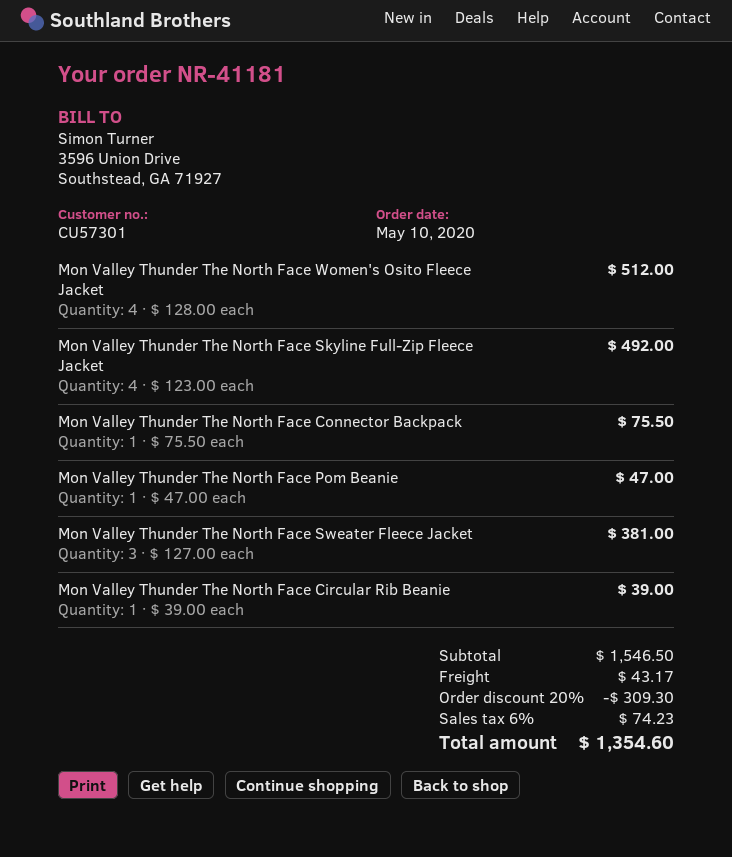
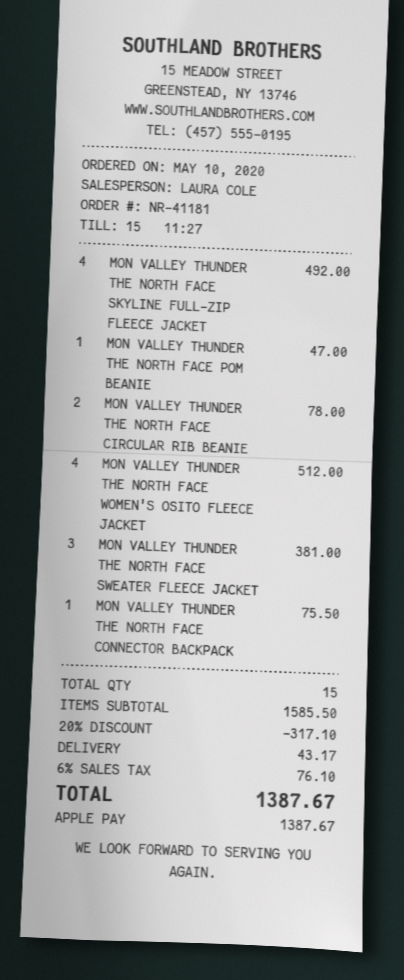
Mon Valley Thunder The North Face Circular Rib Beanie: 1 for 39.00 -> 2 for 78.00
subtotal: 1546.50 -> 1585.50
discount: 20% = 309.30 -> 20% = 317.10
tax: 6% = 74.23 -> 6% = 76.10
total: 1354.60 -> 1387.67

